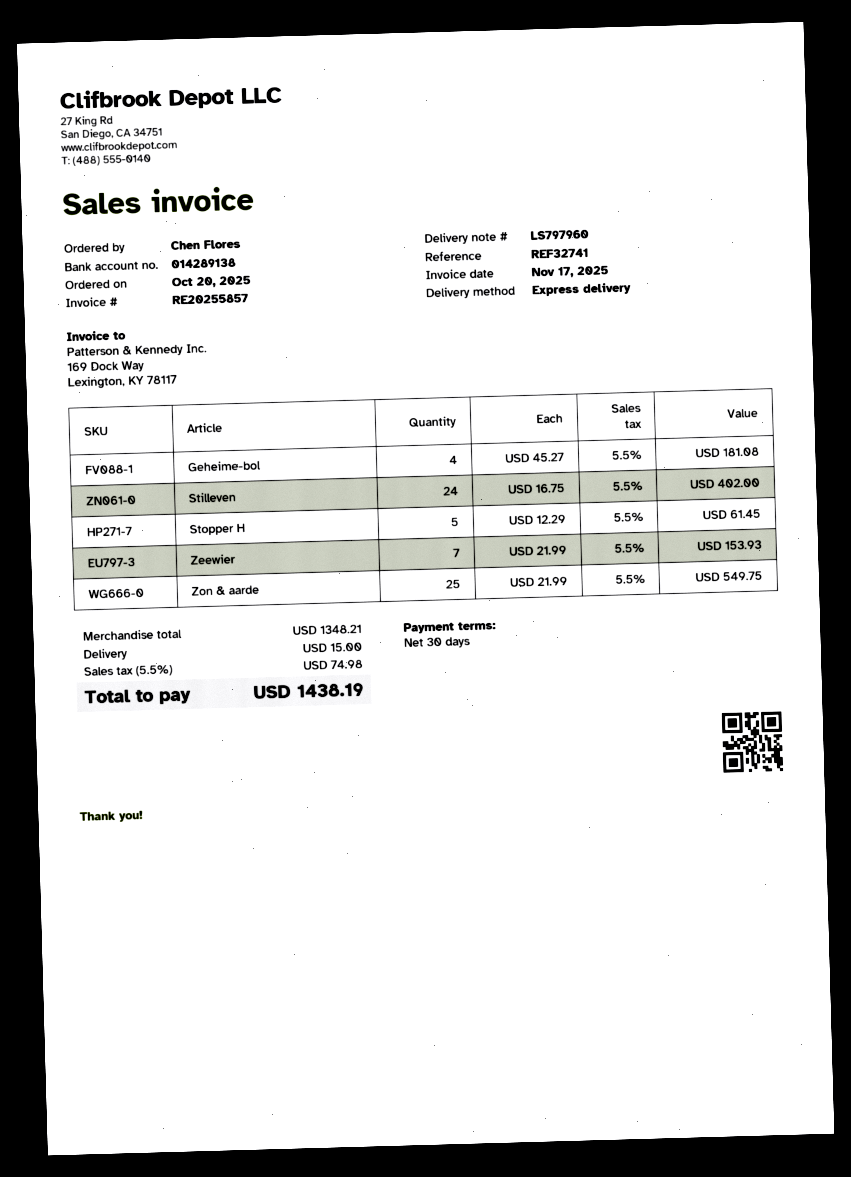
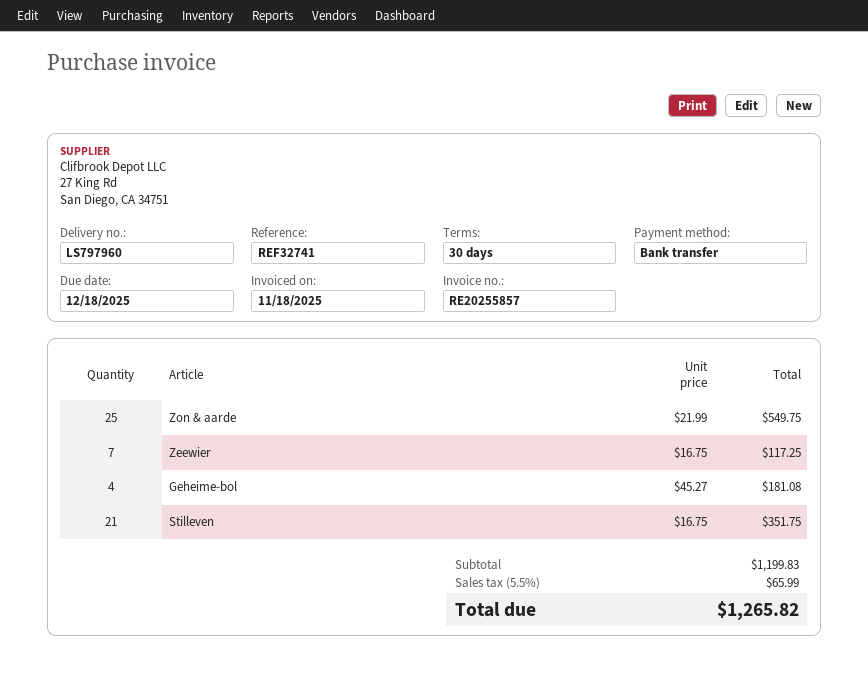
invoice date: 2025-11-17 -> 2025-11-18
Stilleven: 24 x 16.75 = 402.00 -> 21 x 16.75 = 351.75
Stopper H: 5 x 12.29 = 61.45 -> none
Zeewier: 7 x 21.99 = 153.93 -> 7 x 16.75 = 117.25
subtotal: 1348.21 -> 1199.83
shipping: 15.00 -> none
tax: 5.5% = 74.98 -> 5.5% = 65.99
total: 1438.19 -> 1265.82

